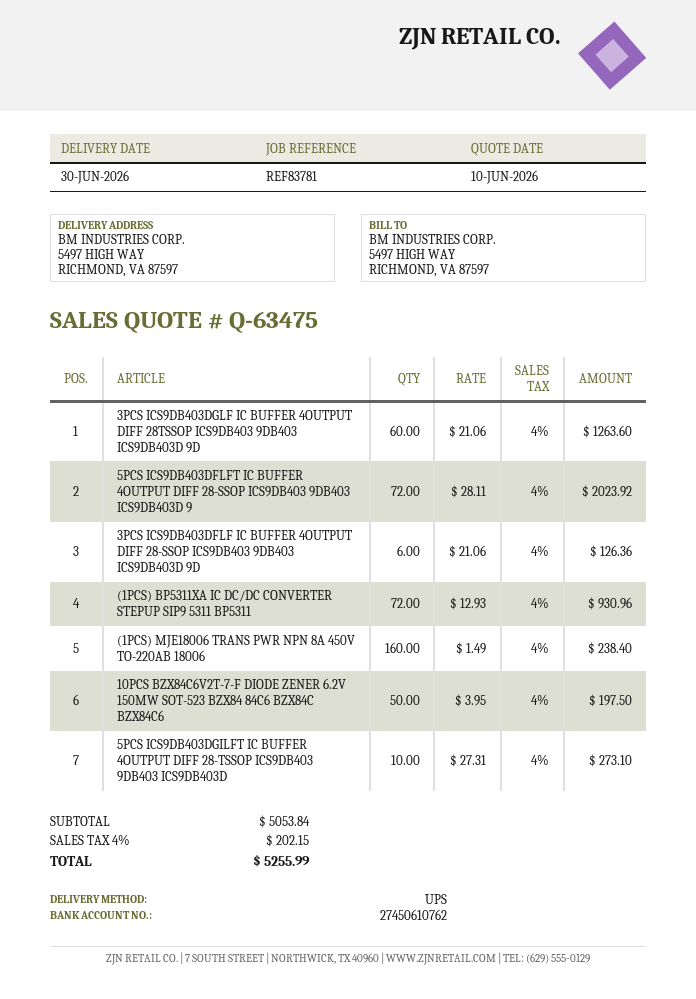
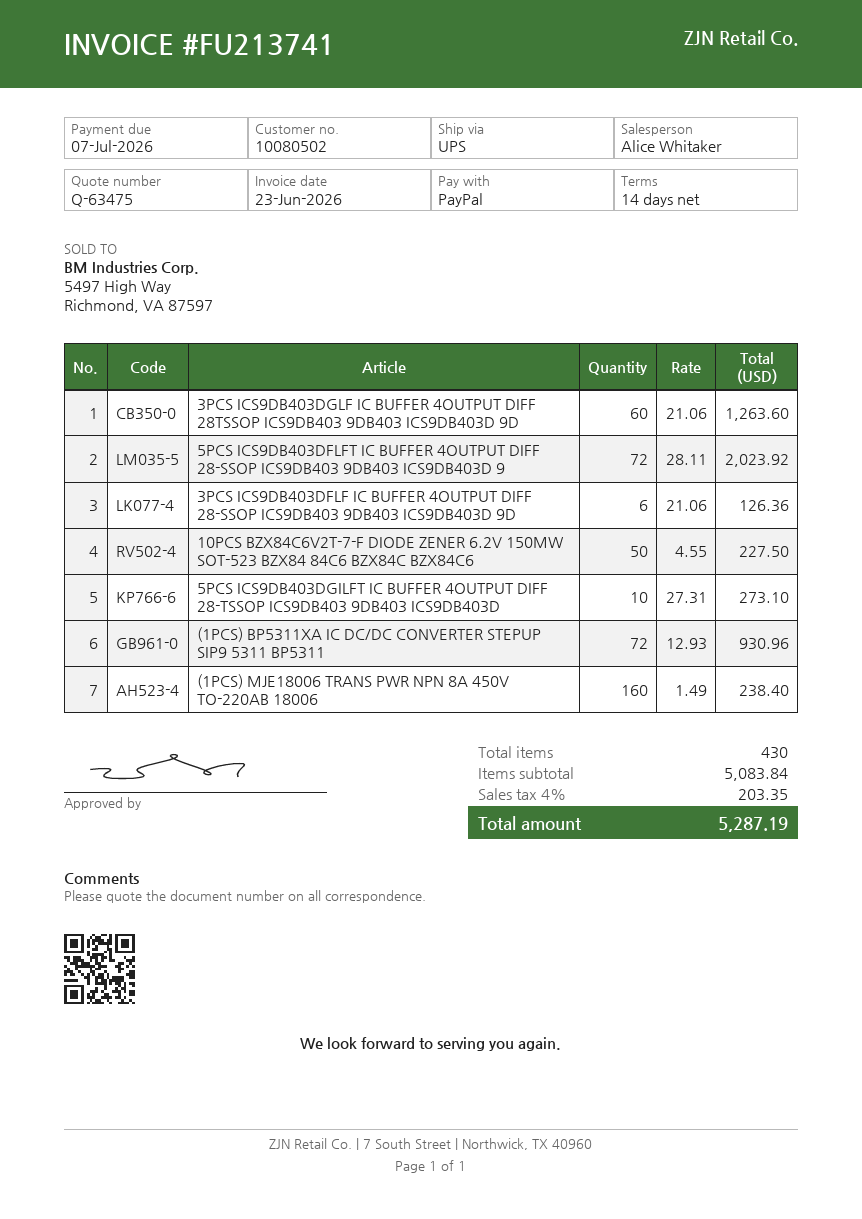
10PCS BZX84C6V2T-7-F DIODE ZENER 6.2V 150MW SOT-523 BZX84 84C6 BZX84C BZX84C6: 50 x 3.95 = 197.50 -> 50 x 4.55 = 227.50
subtotal: 5053.84 -> 5083.84
tax: 4% = 202.15 -> 4% = 203.35
total: 5255.99 -> 5287.19

